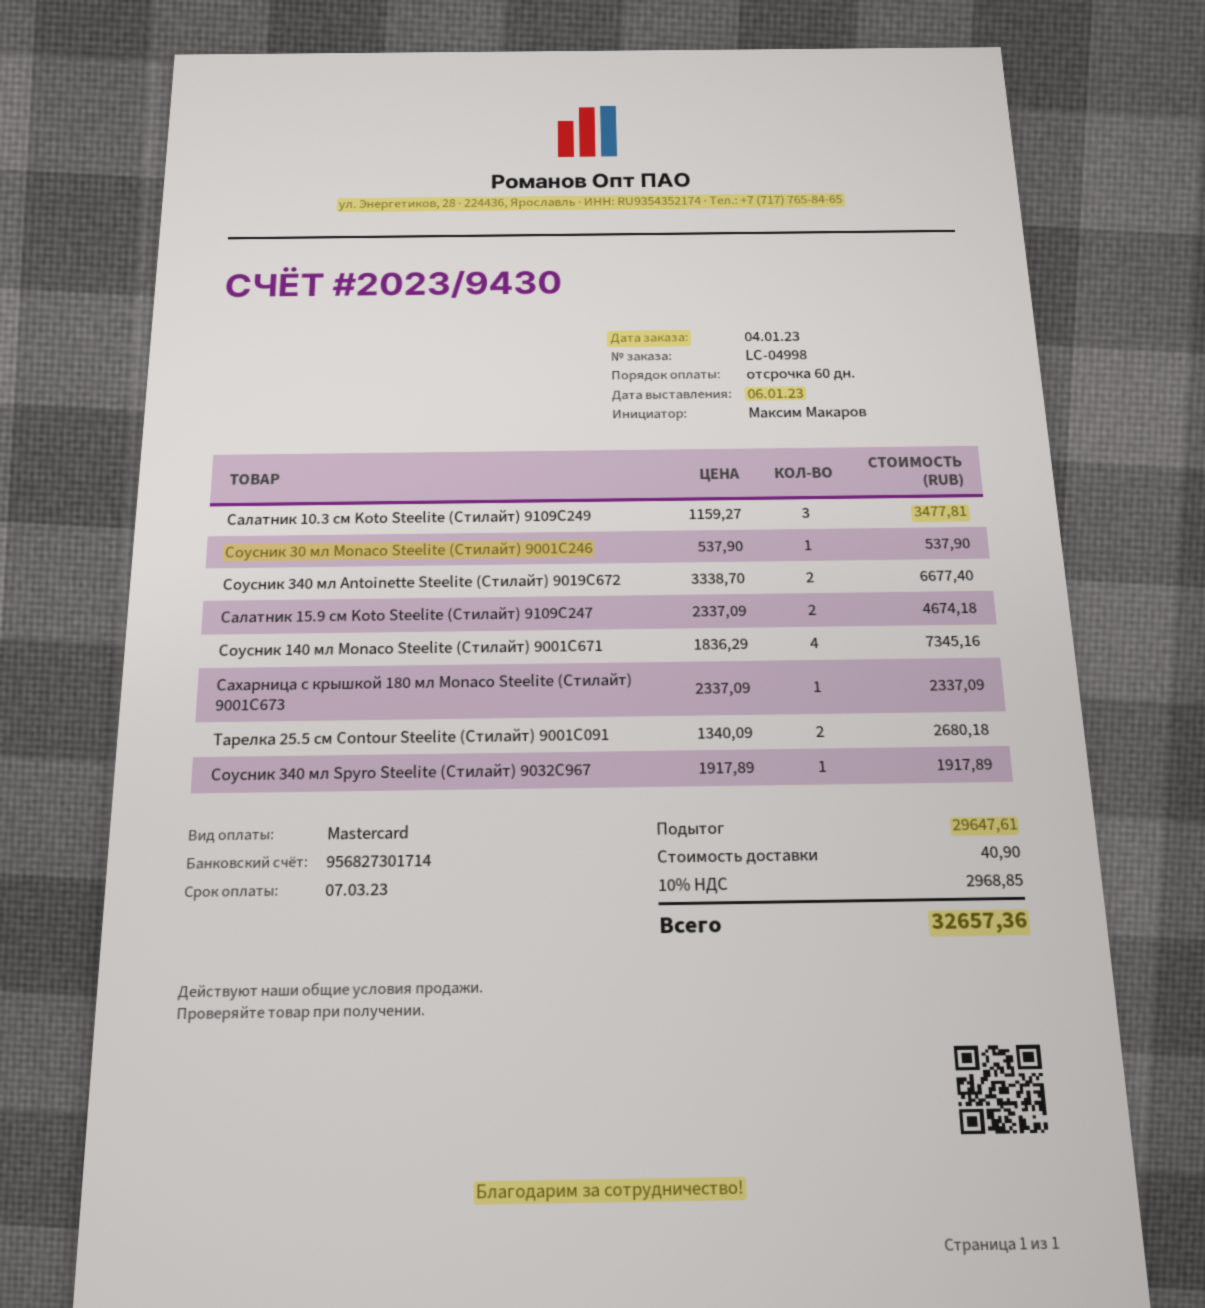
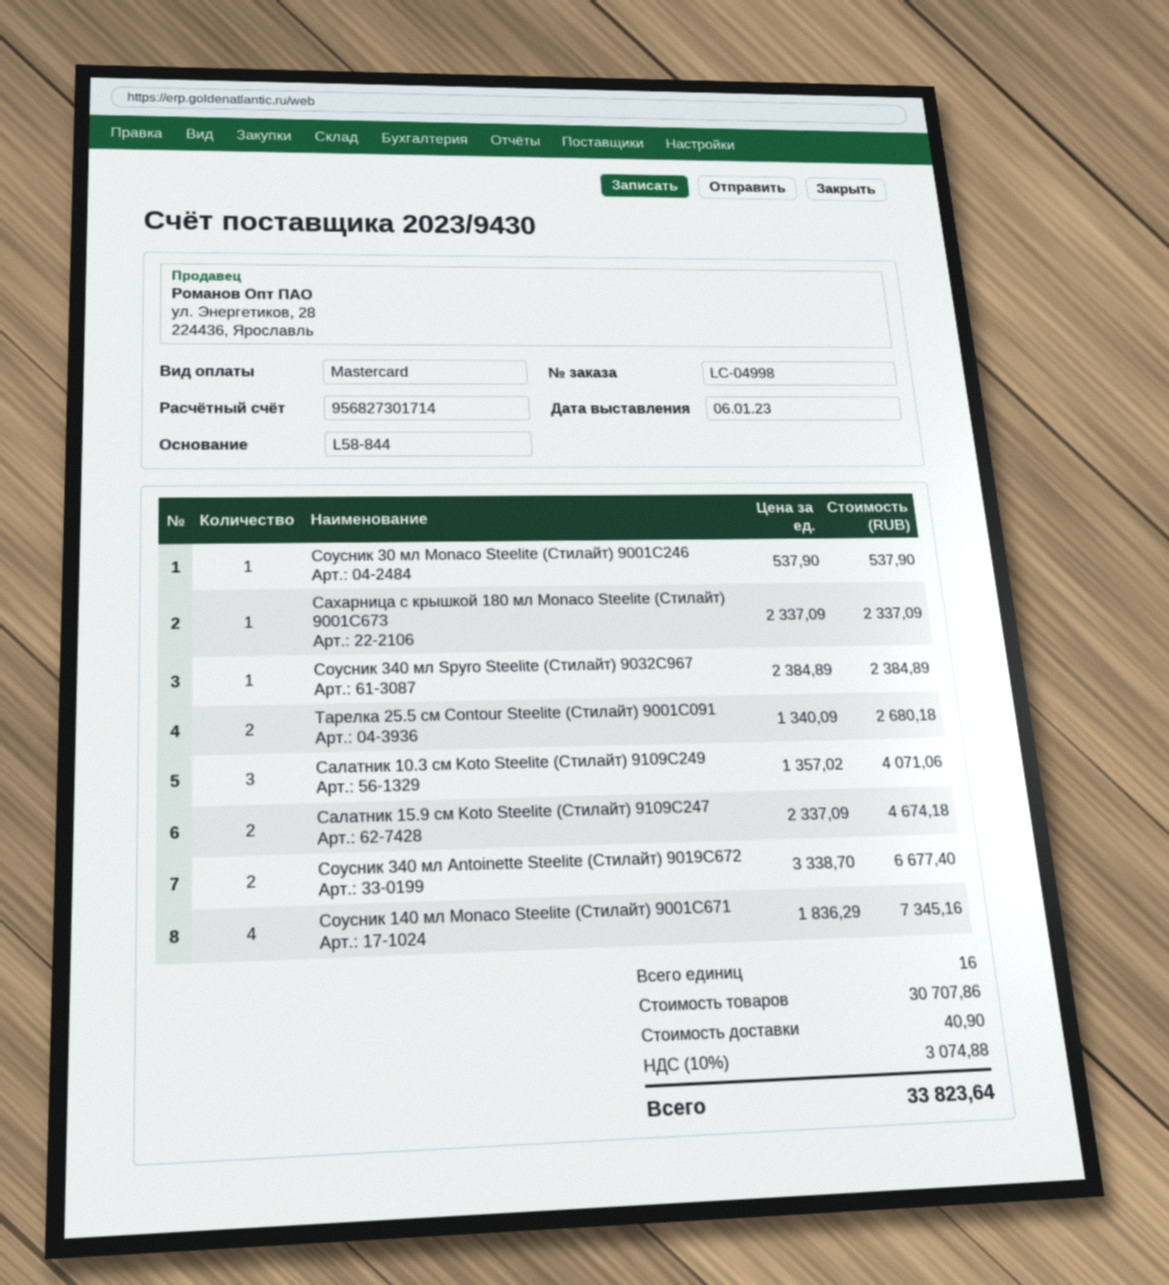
Салатник 10.3 см Koto Steelite (Стилайт) 9109C249: 3 x 1159.27 = 3477.81 -> 3 x 1357.02 = 4071.06
Соусник 340 мл Spyro Steelite (Стилайт) 9032C967: 1 x 1917.89 = 1917.89 -> 1 x 2384.89 = 2384.89
subtotal: 29647.61 -> 30707.86
tax: 10% = 2968.85 -> 10% = 3074.88
total: 32657.36 -> 33823.64

